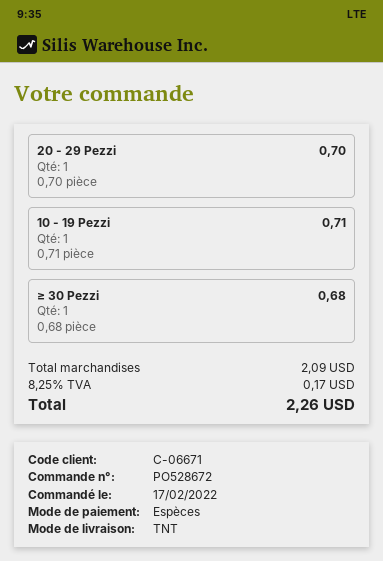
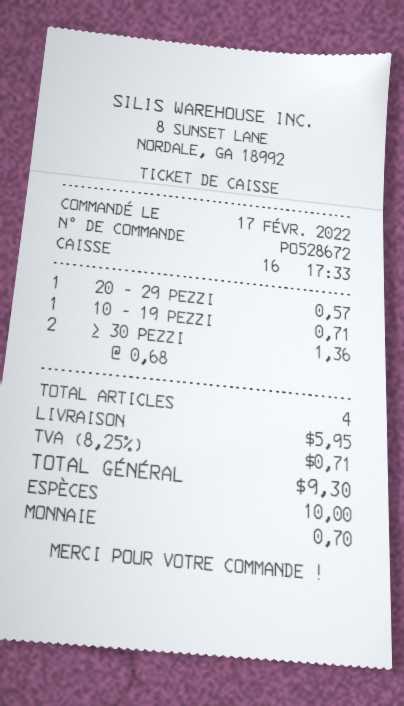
20 - 29 Pezzi: 1 x 0.70 = 0.70 -> 1 x 0.57 = 0.57
≥ 30 Pezzi: 1 x 0.68 = 0.68 -> 2 x 0.68 = 1.36
shipping: none -> 5.95
tax: 8.25% = 0.17 -> 8.25% = 0.71
total: 2.26 -> 9.30

